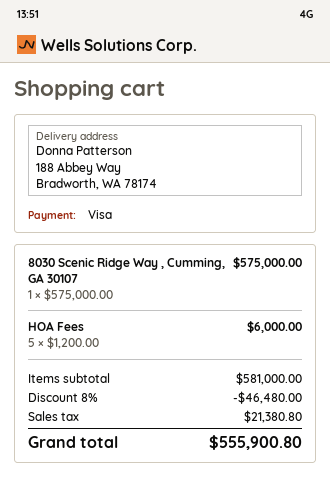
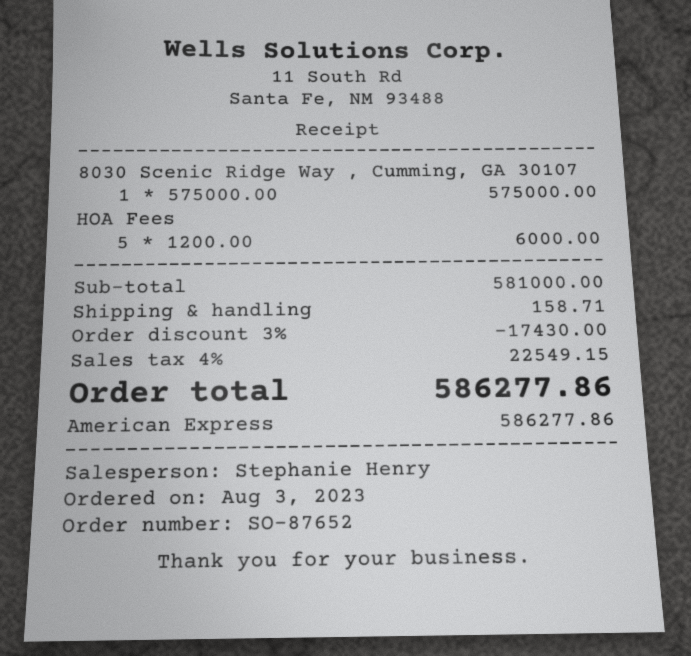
payment method: Visa -> American Express
discount: 8% = 46480.00 -> 3% = 17430.00
shipping: none -> 158.71
tax: 21380.80 -> 22549.15
total: 555900.80 -> 586277.86

